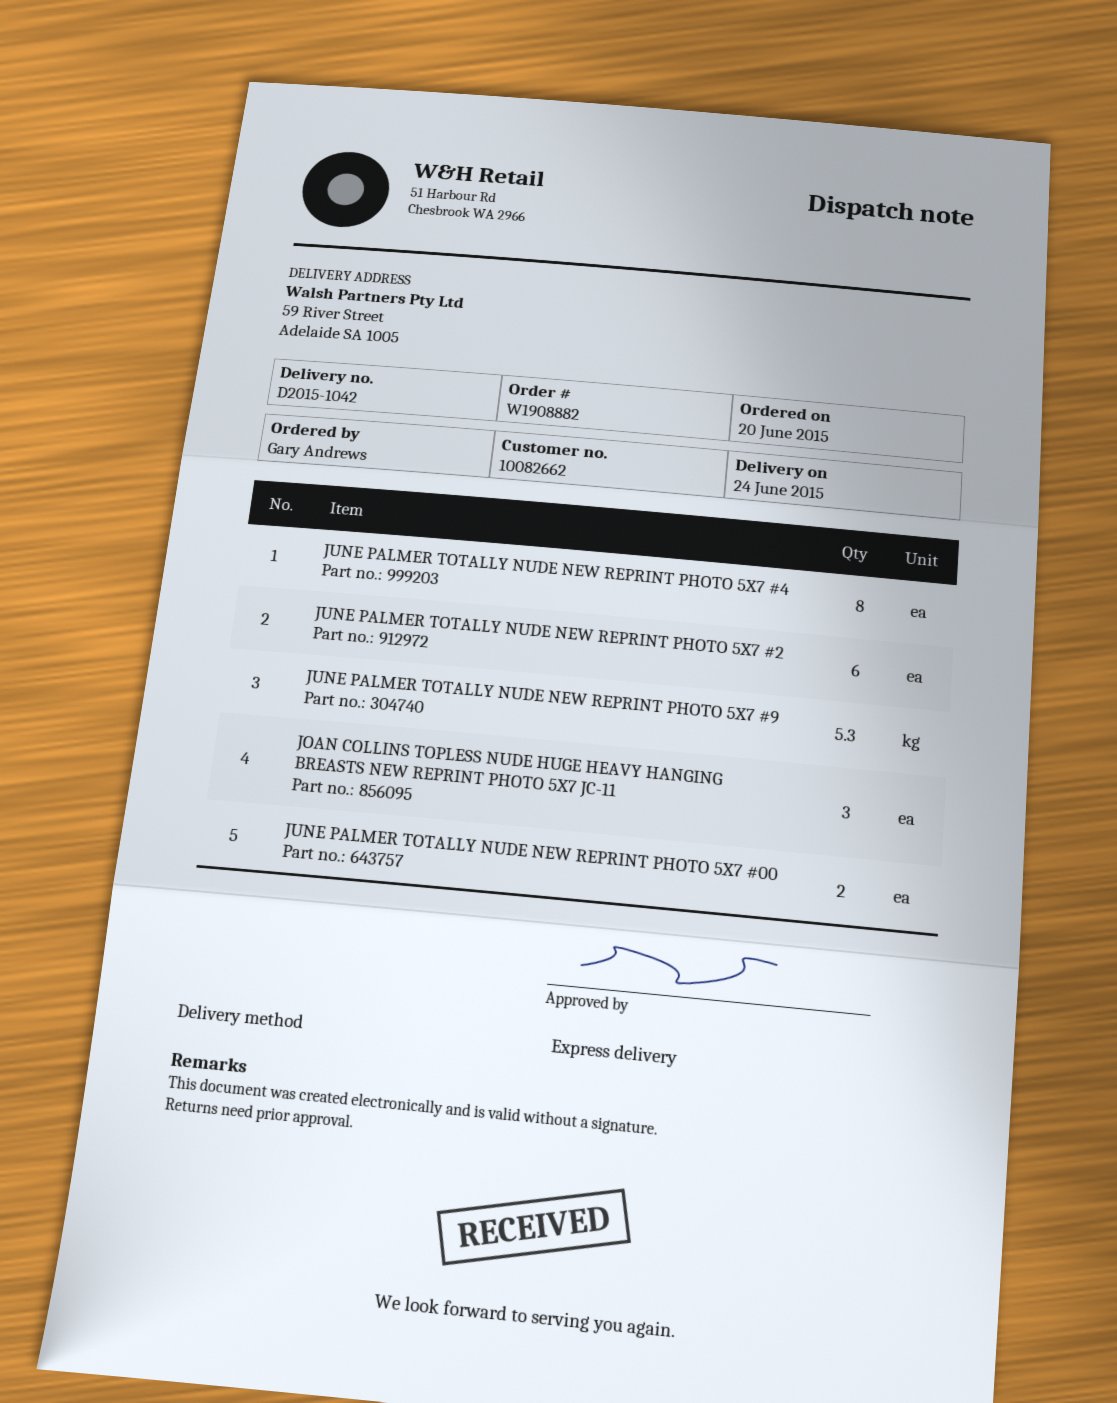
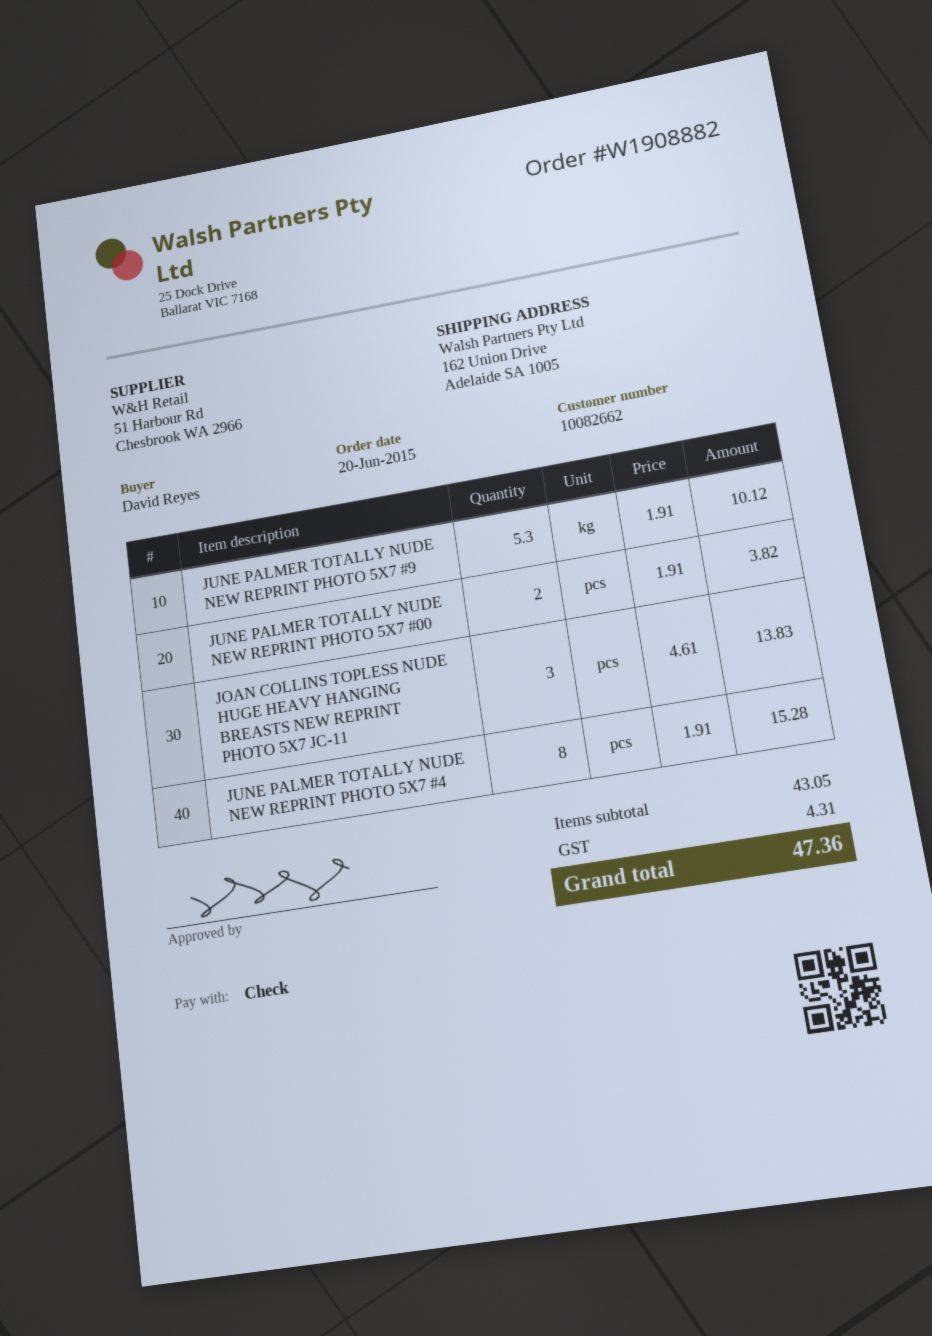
ordered by: Gary Andrews -> David Reyes
ship to: 59 River Street, Adelaide SA 1005 -> 162 Union Drive, Adelaide SA 1005
JUNE PALMER TOTALLY NUDE NEW REPRINT PHOTO 5X7 #2: 6 -> none

